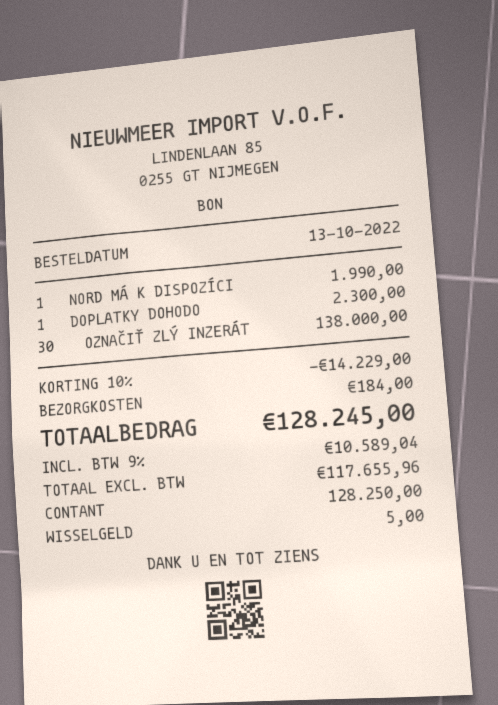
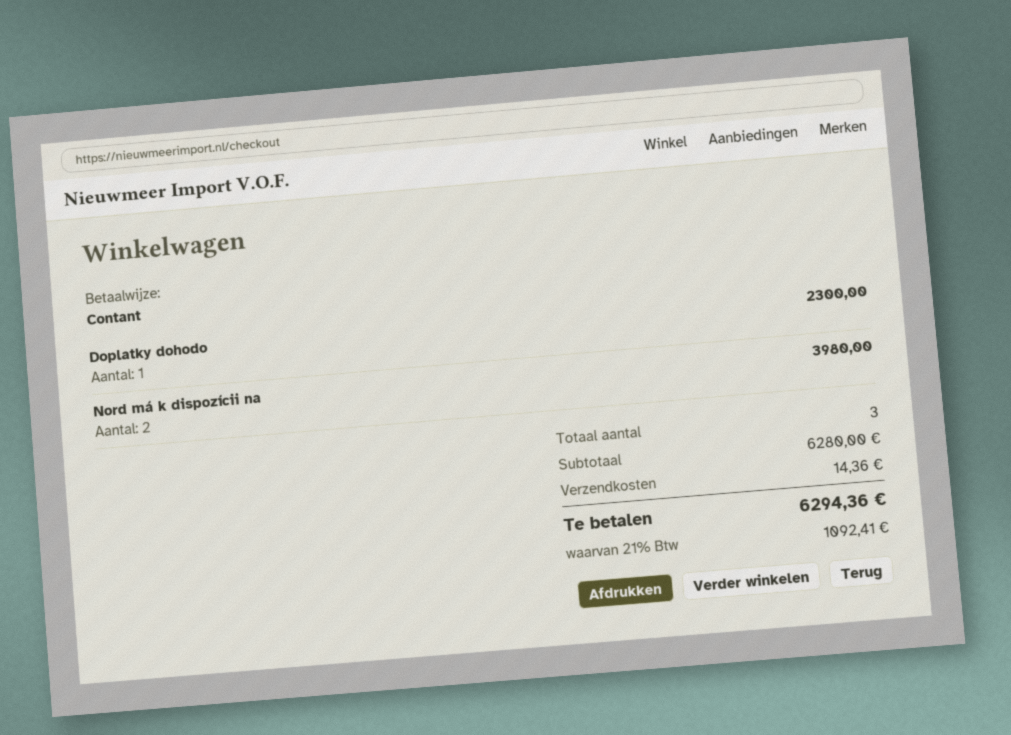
NORD MÁ K DISPOZÍCI: 1 for 1990.00 -> 2 for 3980.00
OZNAČIŤ ZLÝ INZERÁT: 30 for 138000.00 -> none
discount: 10% = 14229.00 -> none
shipping: 184.00 -> 14.36
tax: 9% = 10589.04 -> 21% = 1092.41
total: 128245.00 -> 6294.36

